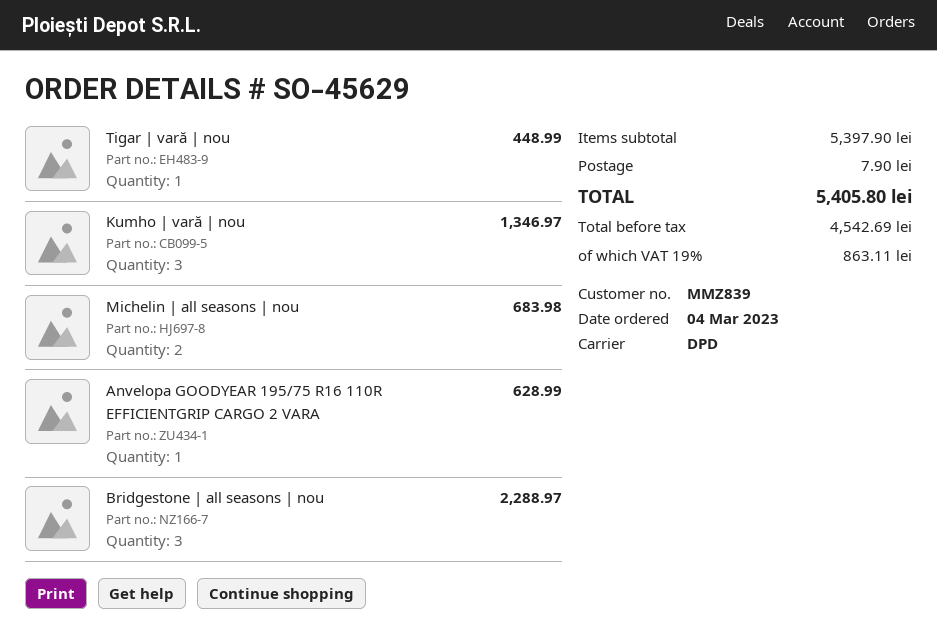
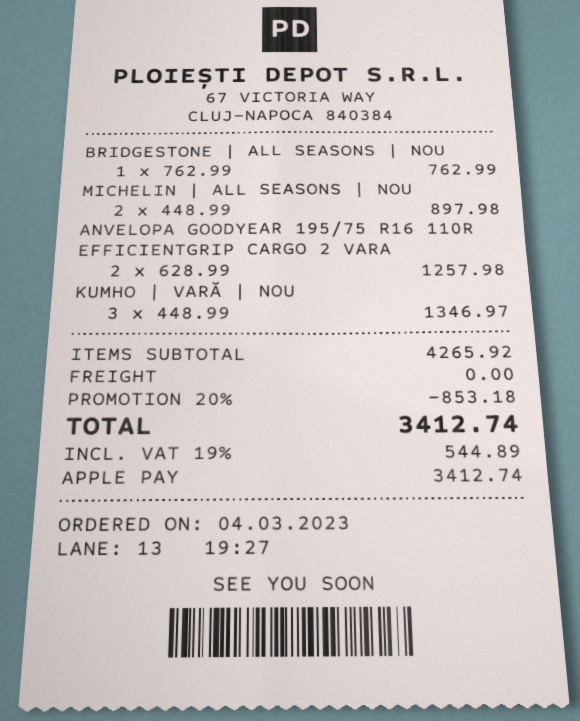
Tigar | vară | nou: 1 for 448.99 -> none
Michelin | all seasons | nou: 2 for 683.98 -> 2 for 897.98
Anvelopa GOODYEAR 195/75 R16 110R EFFICIENTGRIP CARGO 2 VARA: 1 for 628.99 -> 2 for 1257.98
Bridgestone | all seasons | nou: 3 for 2288.97 -> 1 for 762.99
subtotal: 5397.90 -> 4265.92
discount: none -> 20% = 853.18
shipping: 7.90 -> 0.00
tax: 19% = 863.11 -> 19% = 544.89
total: 5405.80 -> 3412.74

